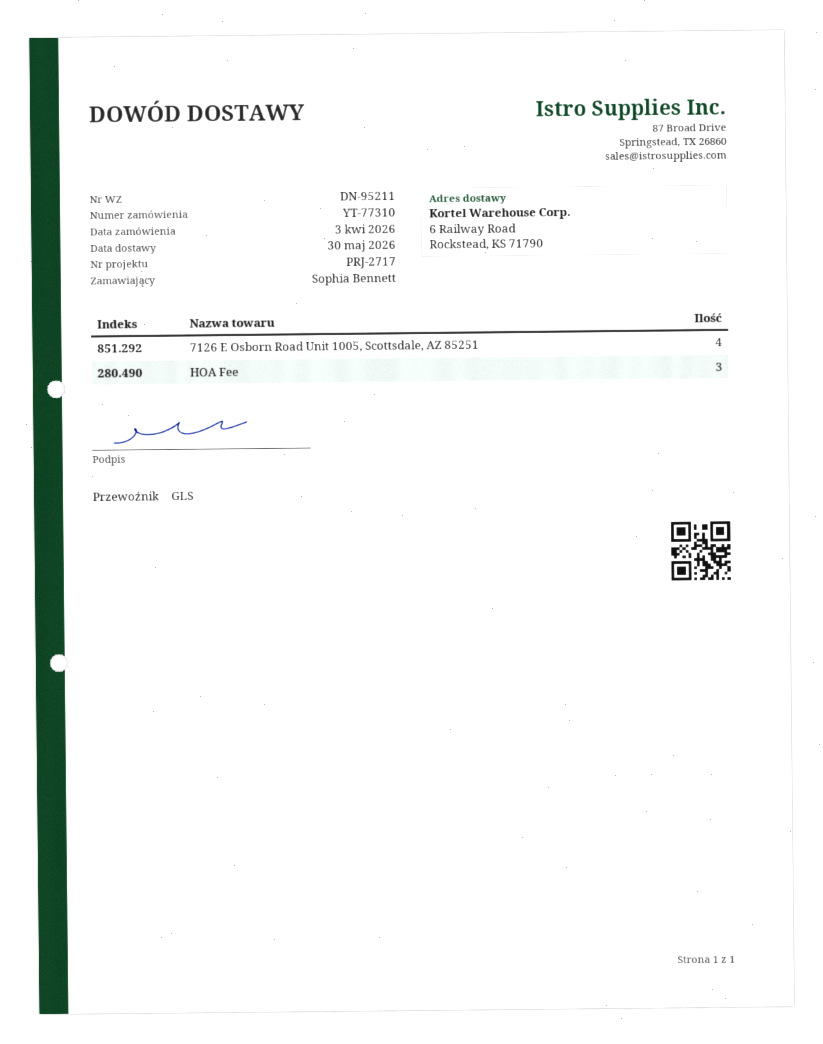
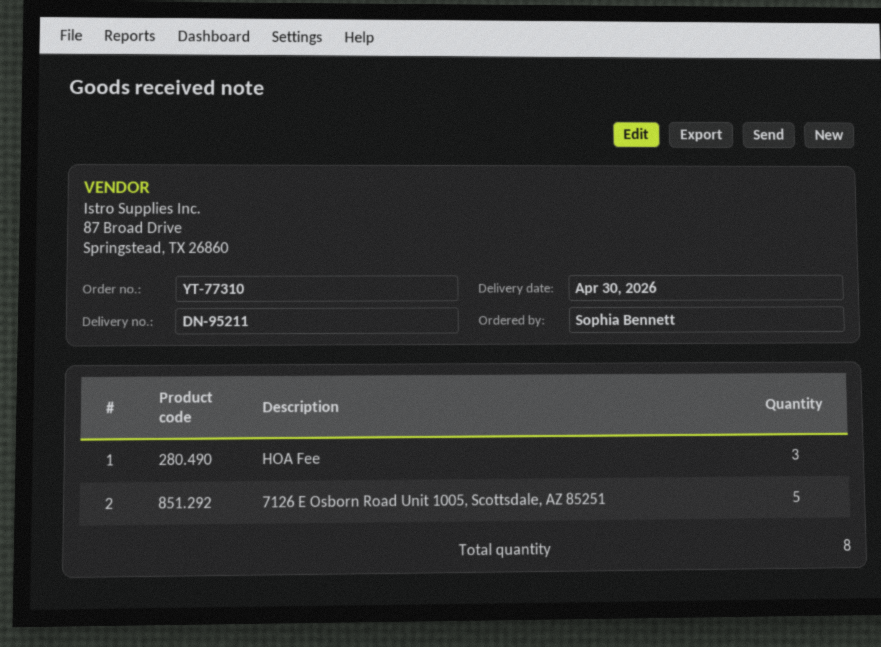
delivery date: 2026-05-30 -> 2026-04-30
7126 E Osborn Road Unit 1005, Scottsdale, AZ 85251: 4 -> 5

